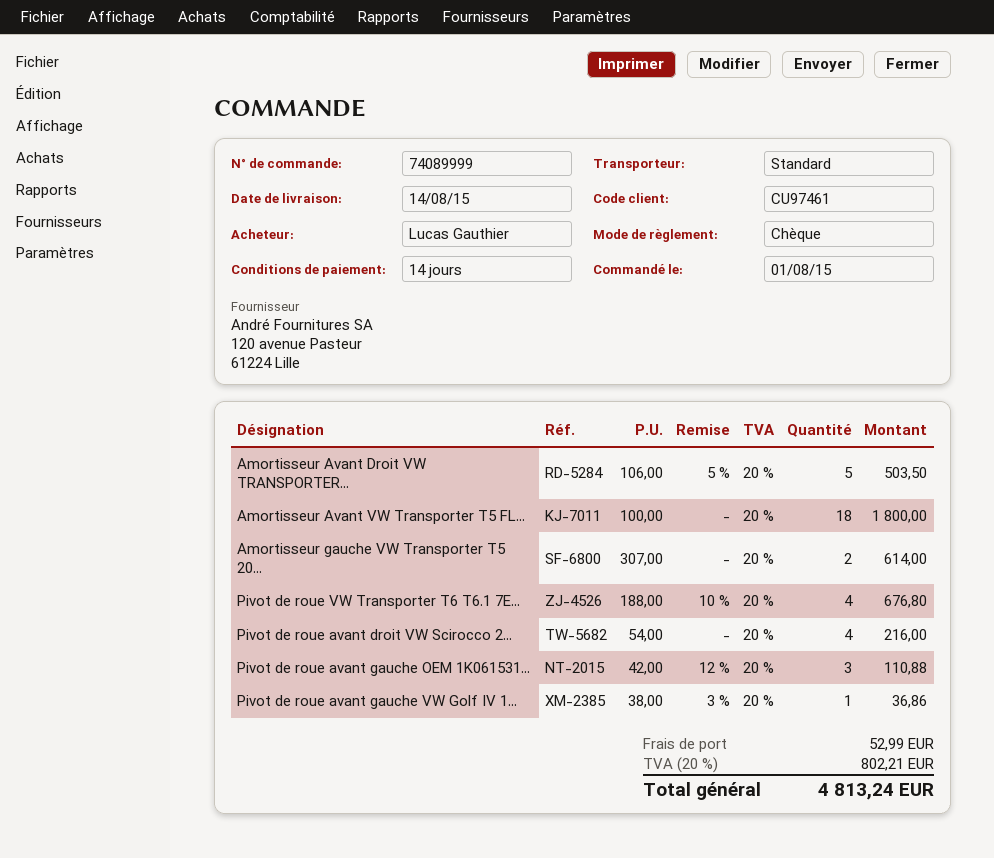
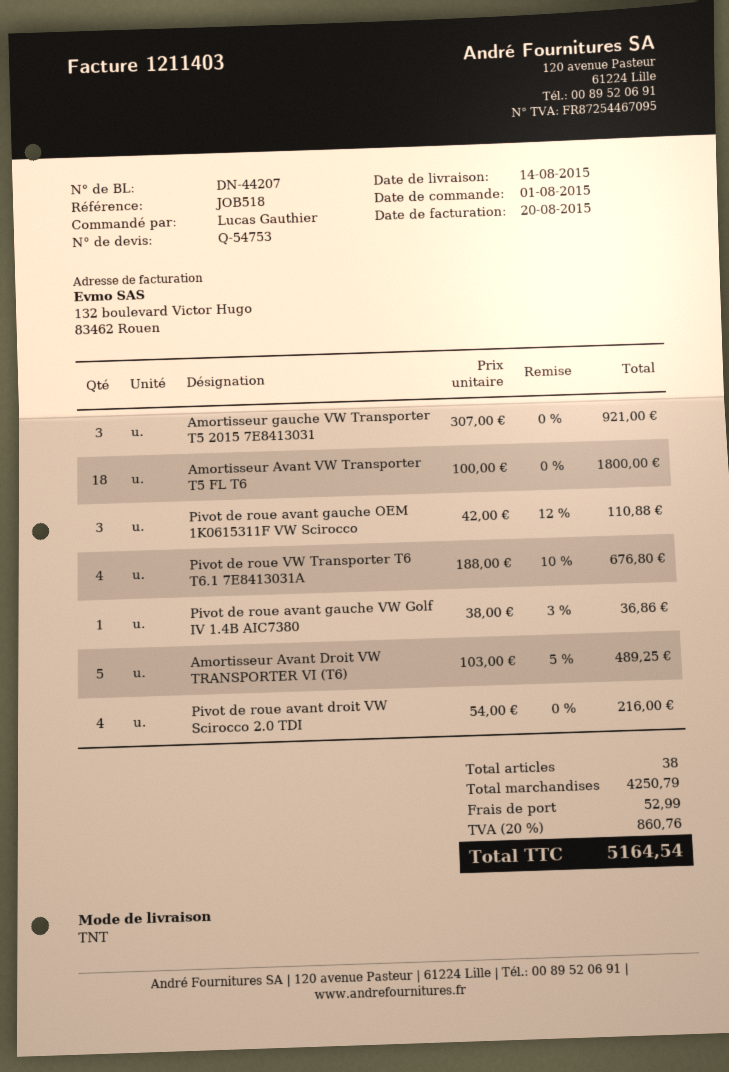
shipping method: standard -> TNT
Amortisseur Avant Droit VW TRANSPORTER...: 5 x 106.00 - 5% = 503.50 -> 5 x 103.00 - 5% = 489.25
Amortisseur gauche VW Transporter T5 20...: 2 x 307.00 = 614.00 -> 3 x 307.00 = 921.00
tax: 20% = 802.21 -> 20% = 860.76
total: 4813.24 -> 5164.54

